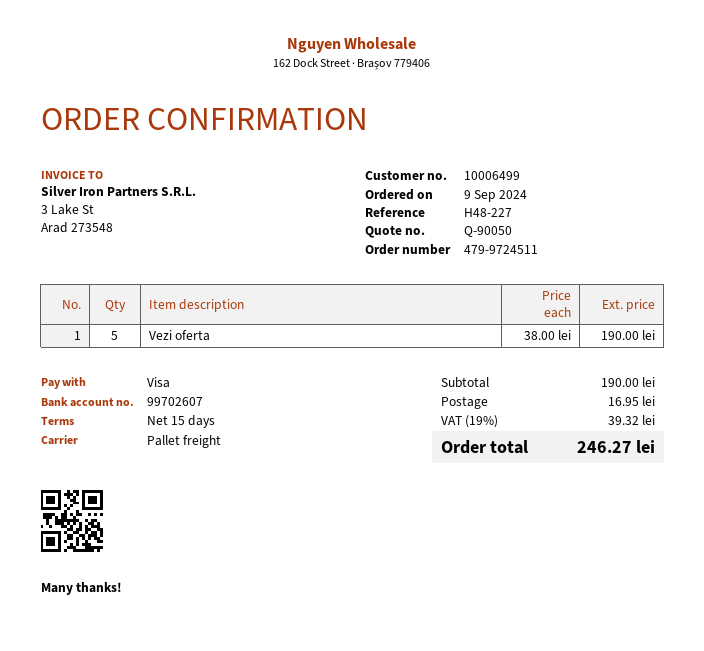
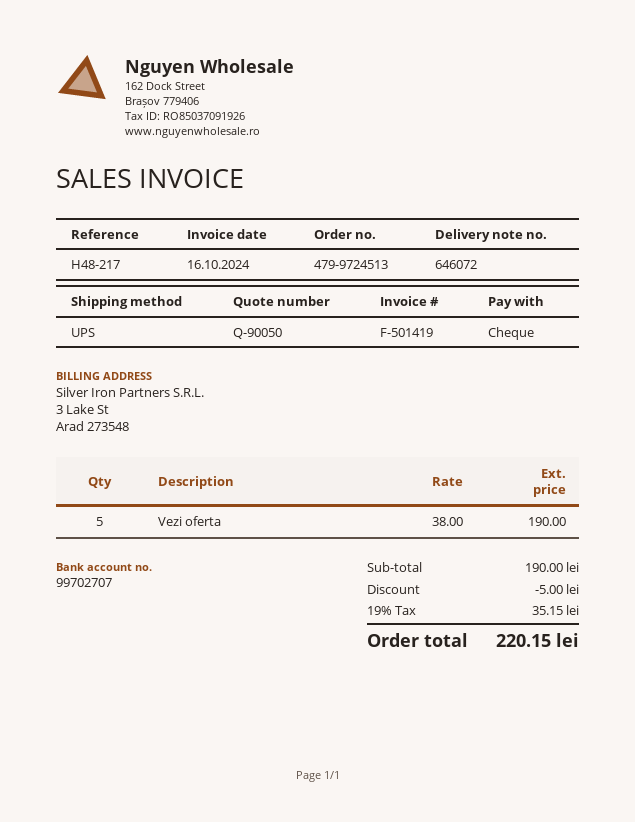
order number: 479-9724511 -> 479-9724513
reference: H48-227 -> H48-217
payment method: Visa -> cheque
bank account: 99702607 -> 99702707
shipping method: pallet freight -> UPS
discount: none -> 5.00
shipping: 16.95 -> none
tax: 19% = 39.32 -> 19% = 35.15
total: 246.27 -> 220.15

